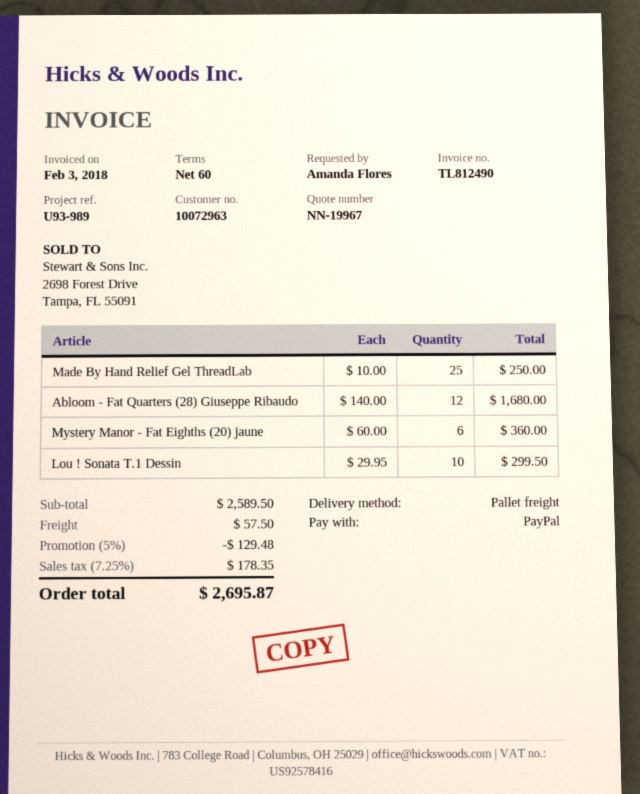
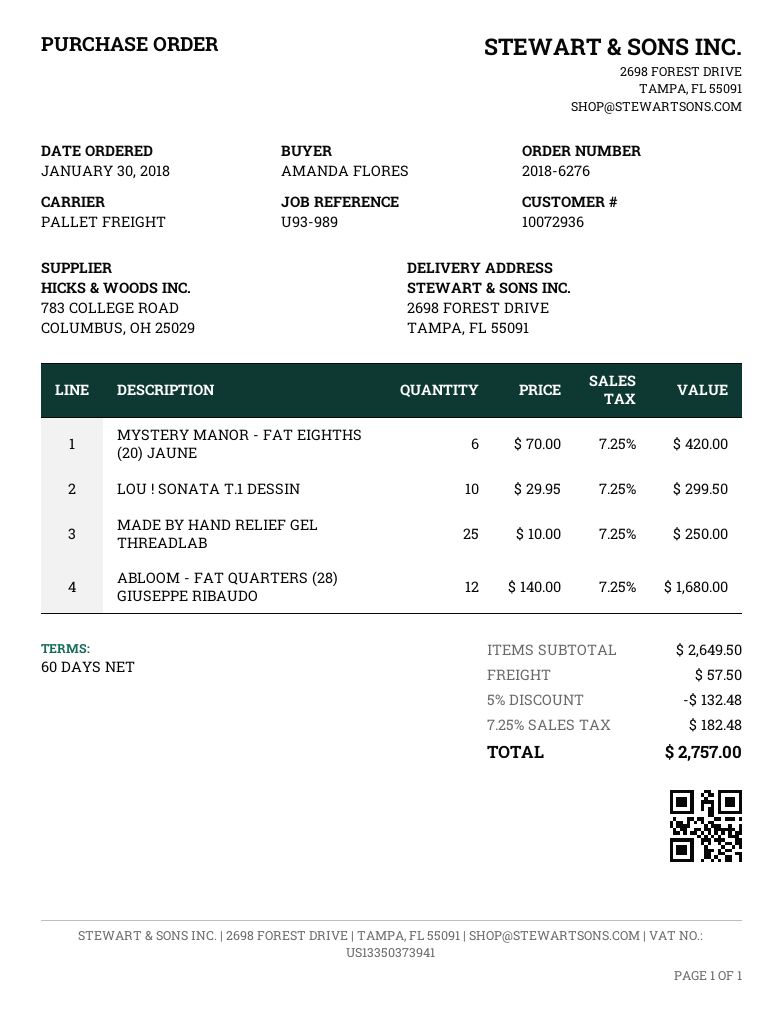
customer number: 10072963 -> 10072936
Mystery Manor - Fat Eighths (20) jaune: 6 x 60.00 = 360.00 -> 6 x 70.00 = 420.00
subtotal: 2589.50 -> 2649.50
discount: 5% = 129.48 -> 5% = 132.48
tax: 7.25% = 178.35 -> 7.25% = 182.48
total: 2695.87 -> 2757.00

